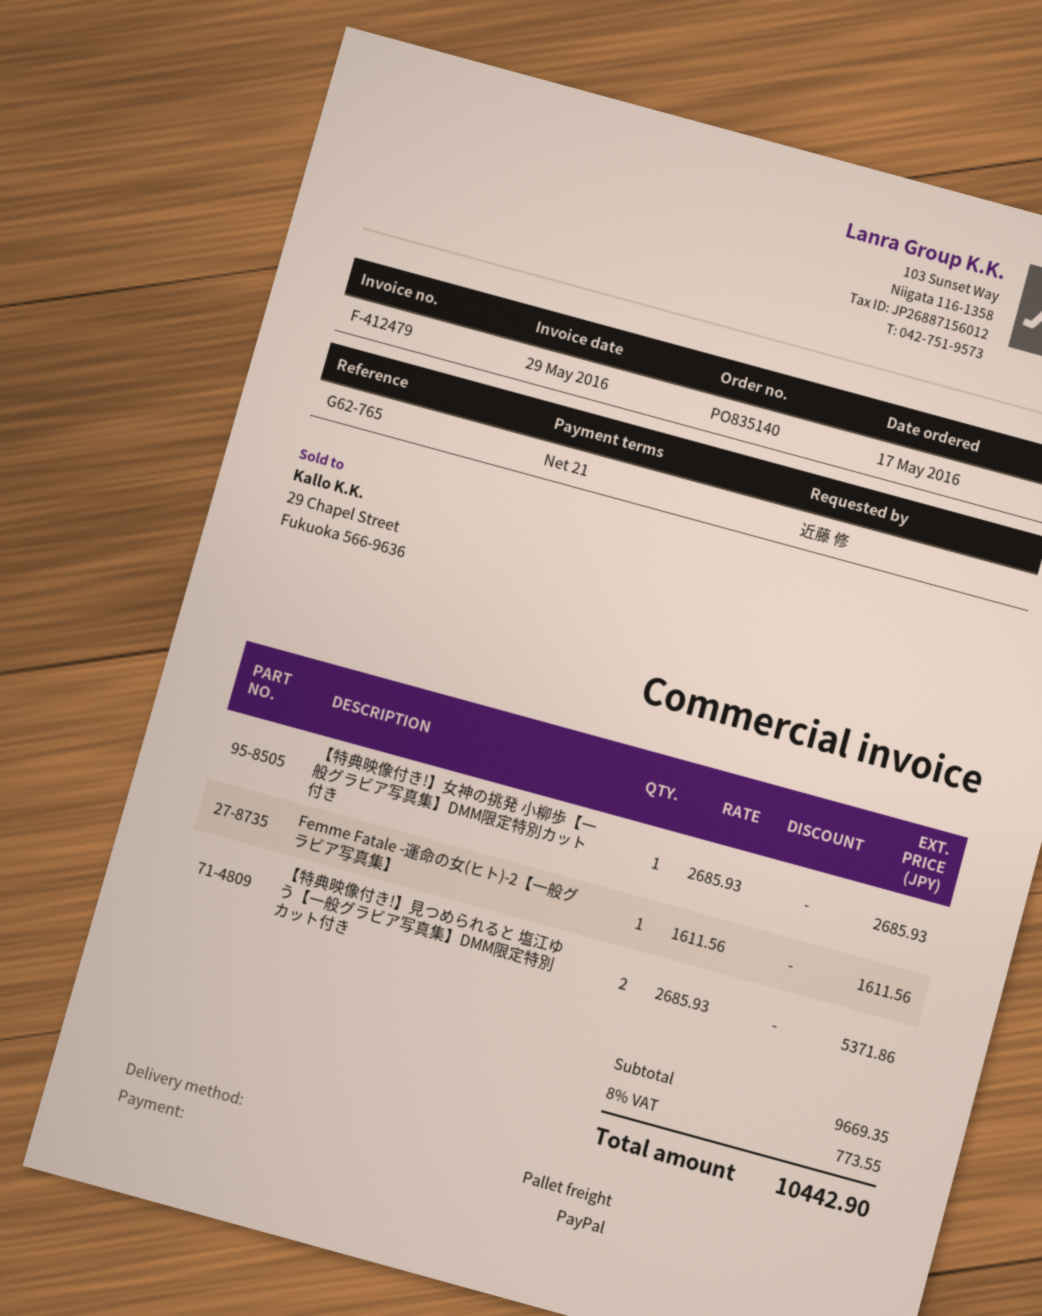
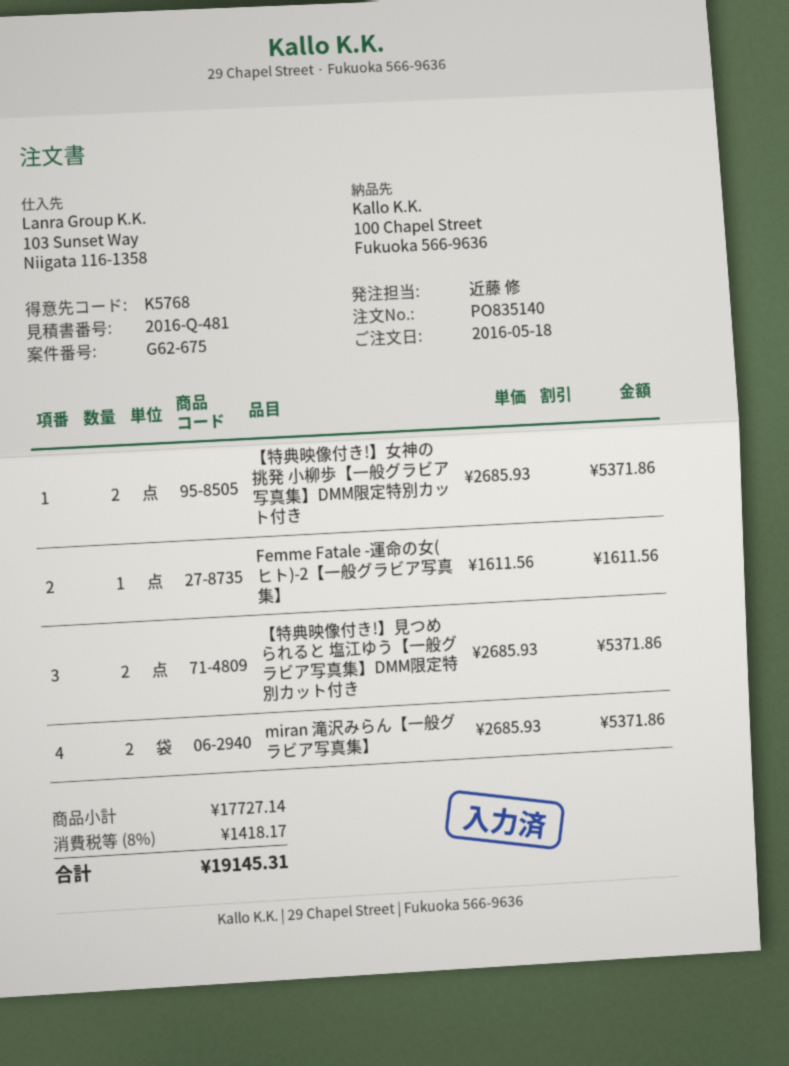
order date: 2016-05-17 -> 2016-05-18
reference: G62-765 -> G62-675
【特典映像付き!】女神の挑発 小柳歩【一般グラビア写真集】DMM限定特別カット付き: 1 x 2685.93 = 2685.93 -> 2 x 2685.93 = 5371.86
miran 滝沢みらん【一般グラビア写真集】: none -> 2 x 2685.93 = 5371.86
subtotal: 9669.35 -> 17727.14
tax: 8% = 773.55 -> 8% = 1418.17
total: 10442.90 -> 19145.31

